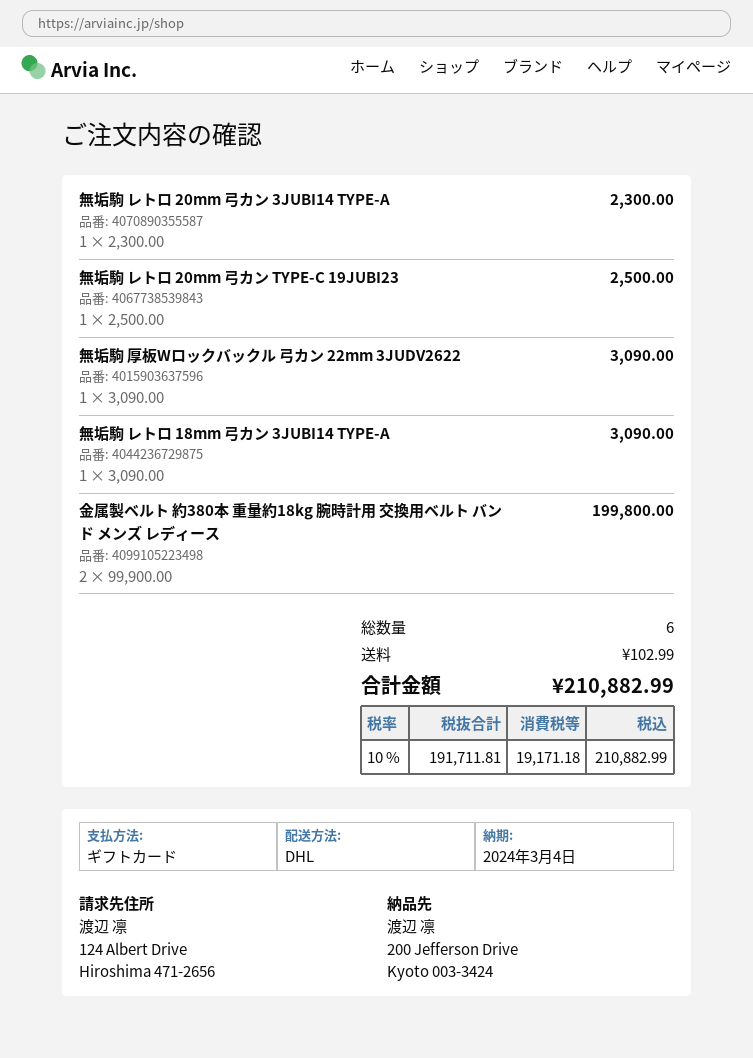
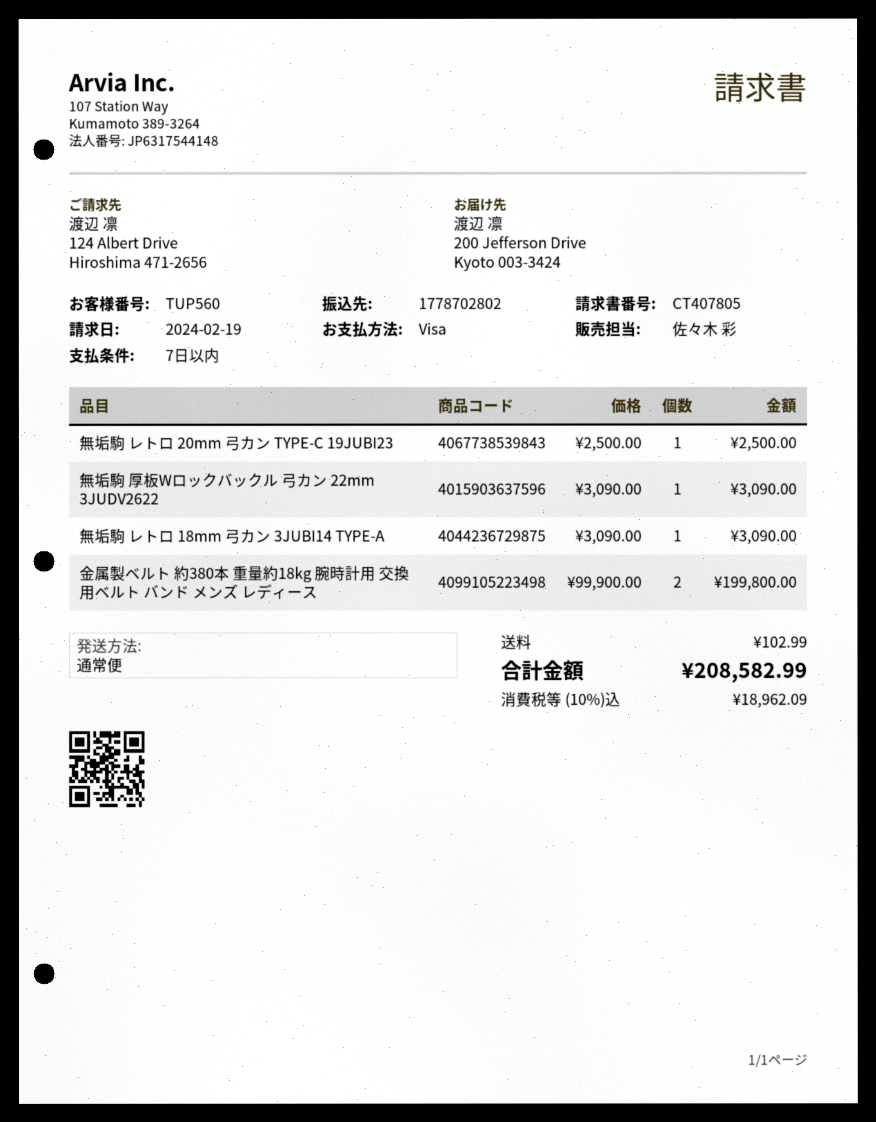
payment method: gift card -> Visa
shipping method: DHL -> standard
無垢駒 レトロ 20mm 弓カン 3JUBI14 TYPE-A: 1 x 2300.00 = 2300.00 -> none
tax: 10% = 19171.18 -> 10% = 18962.09
total: 210882.99 -> 208582.99

